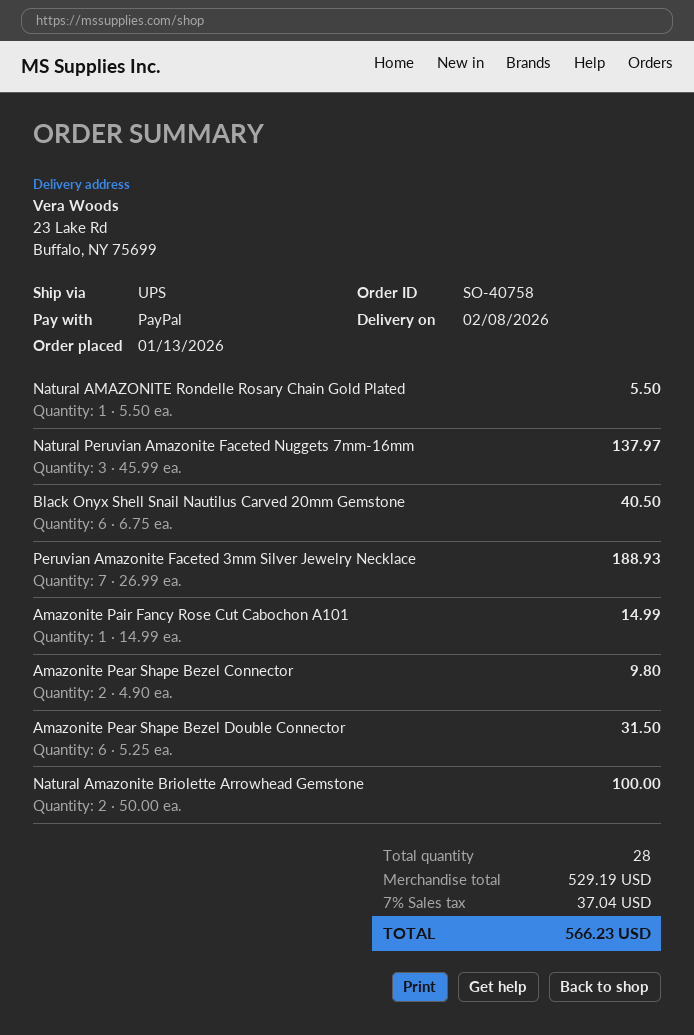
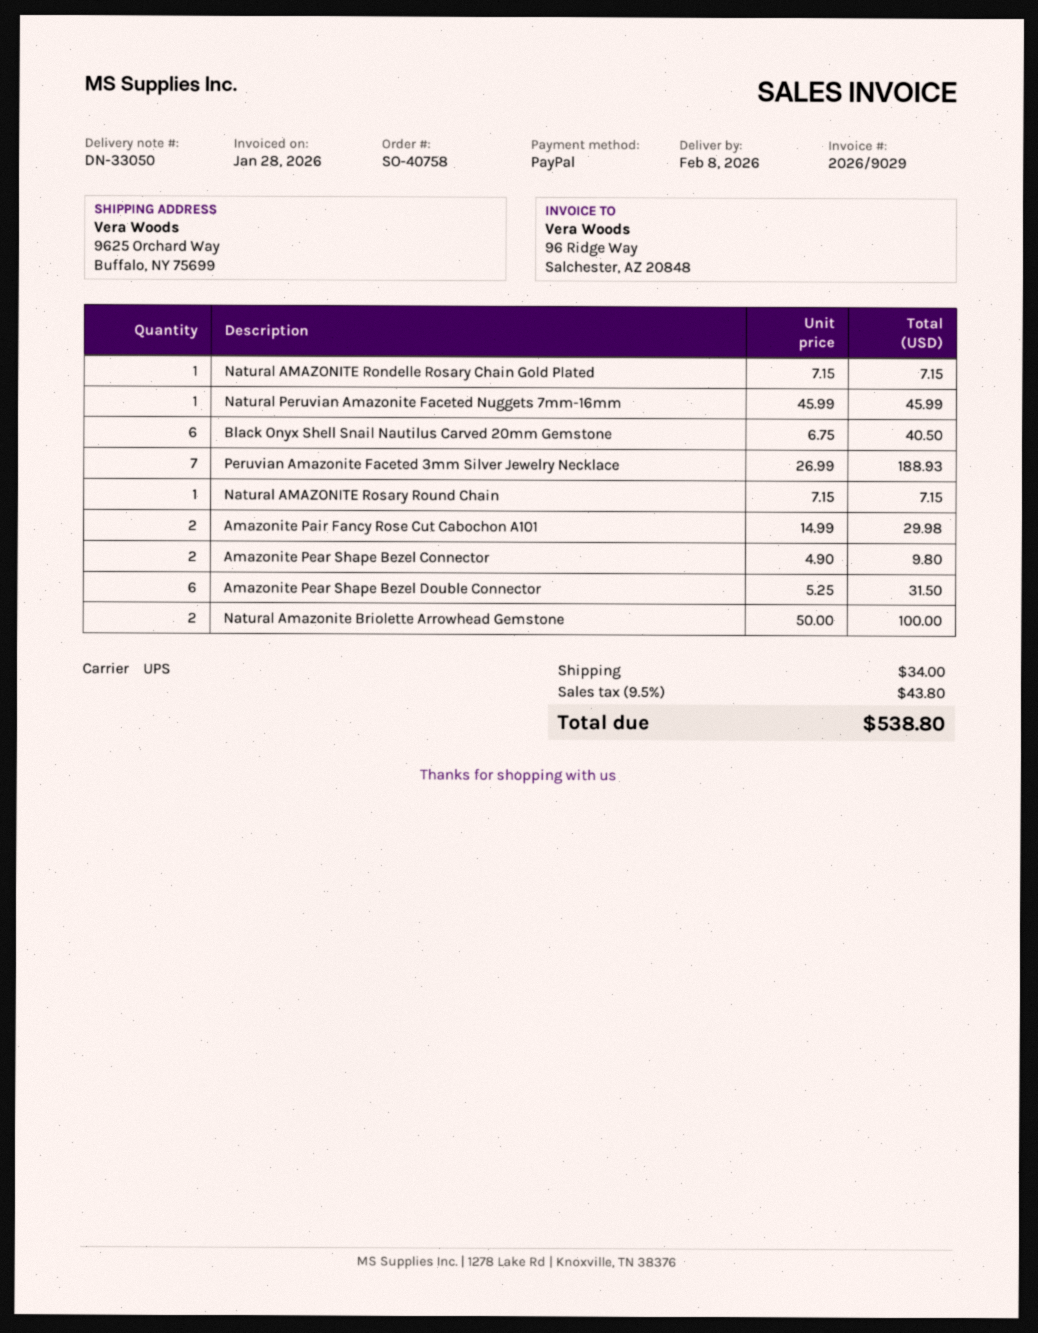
ship to: 23 Lake Rd, Buffalo, NY 75699 -> 9625 Orchard Way, Buffalo, NY 75699
Natural AMAZONITE Rondelle Rosary Chain Gold Plated: 1 x 5.50 = 5.50 -> 1 x 7.15 = 7.15
Natural Peruvian Amazonite Faceted Nuggets 7mm-16mm: 3 x 45.99 = 137.97 -> 1 x 45.99 = 45.99
Amazonite Pair Fancy Rose Cut Cabochon A101: 1 x 14.99 = 14.99 -> 2 x 14.99 = 29.98
Natural AMAZONITE Rosary Round Chain: none -> 1 x 7.15 = 7.15
shipping: none -> 34.00
tax: 7% = 37.04 -> 9.5% = 43.80
total: 566.23 -> 538.80

